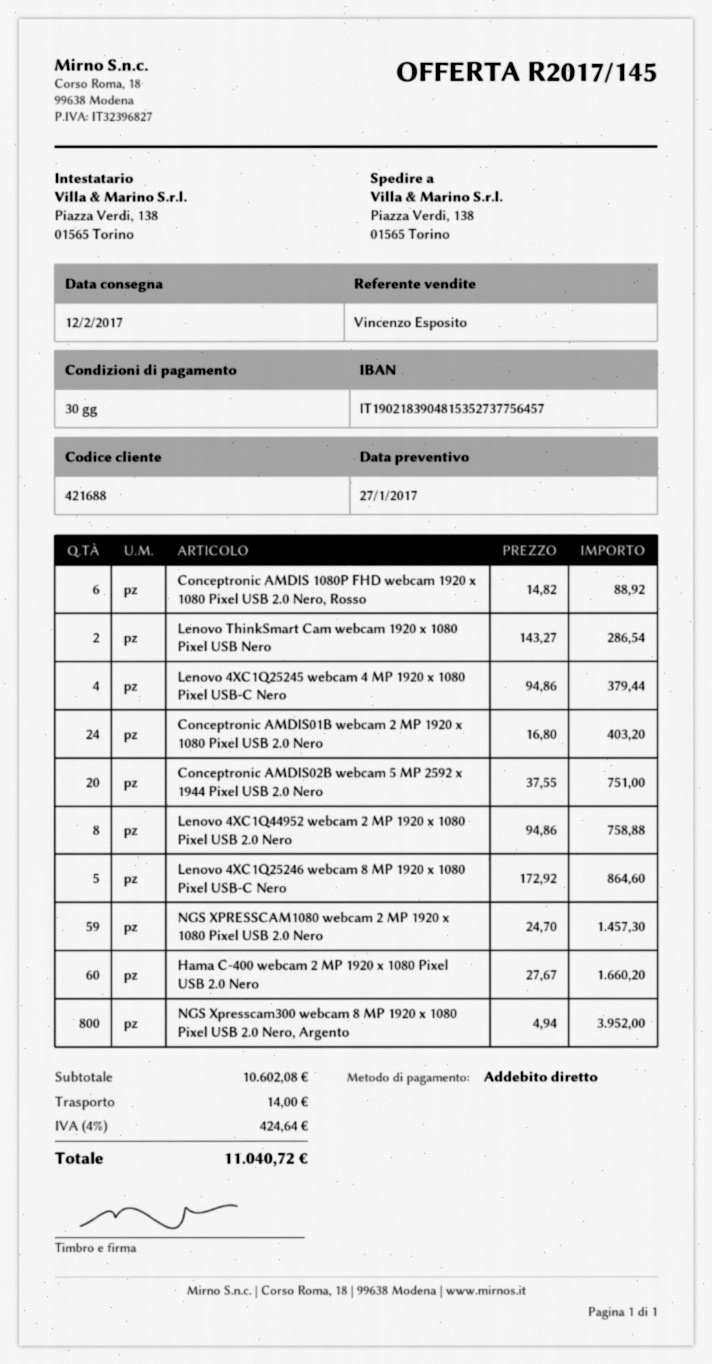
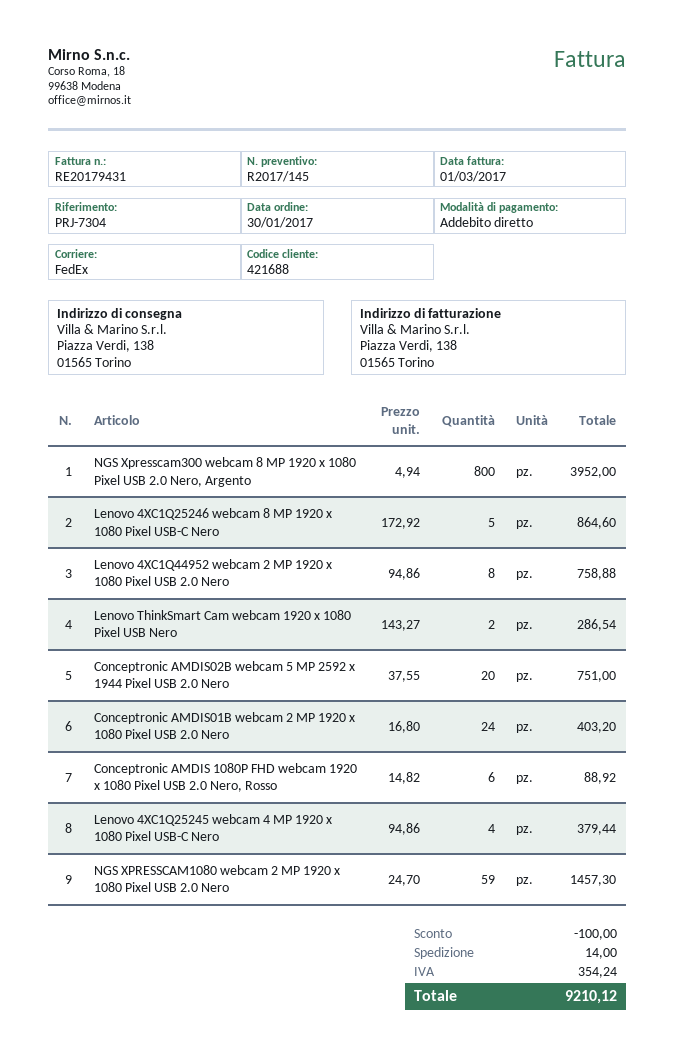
Hama C-400 webcam 2 MP 1920 x 1080 Pixel USB 2.0 Nero: 60 x 27.67 = 1660.20 -> none
discount: none -> 100.00
tax: 424.64 -> 354.24
total: 11040.72 -> 9210.12

